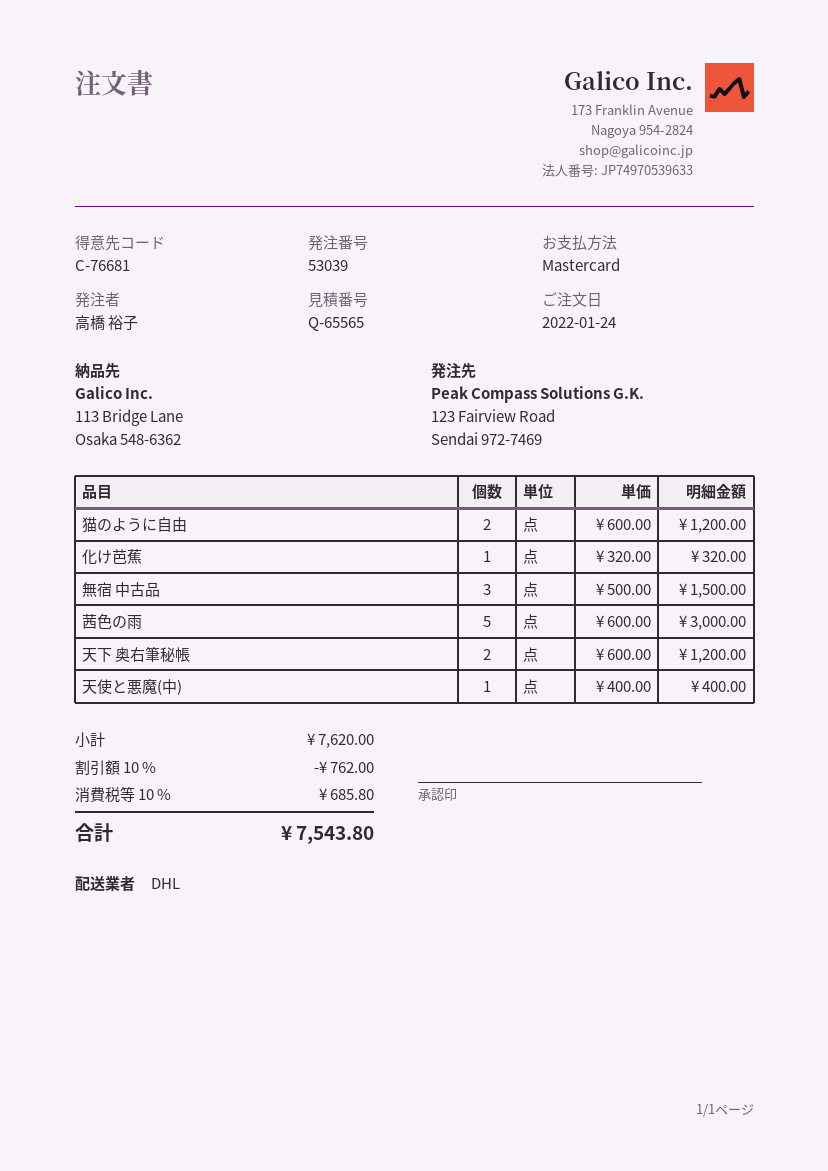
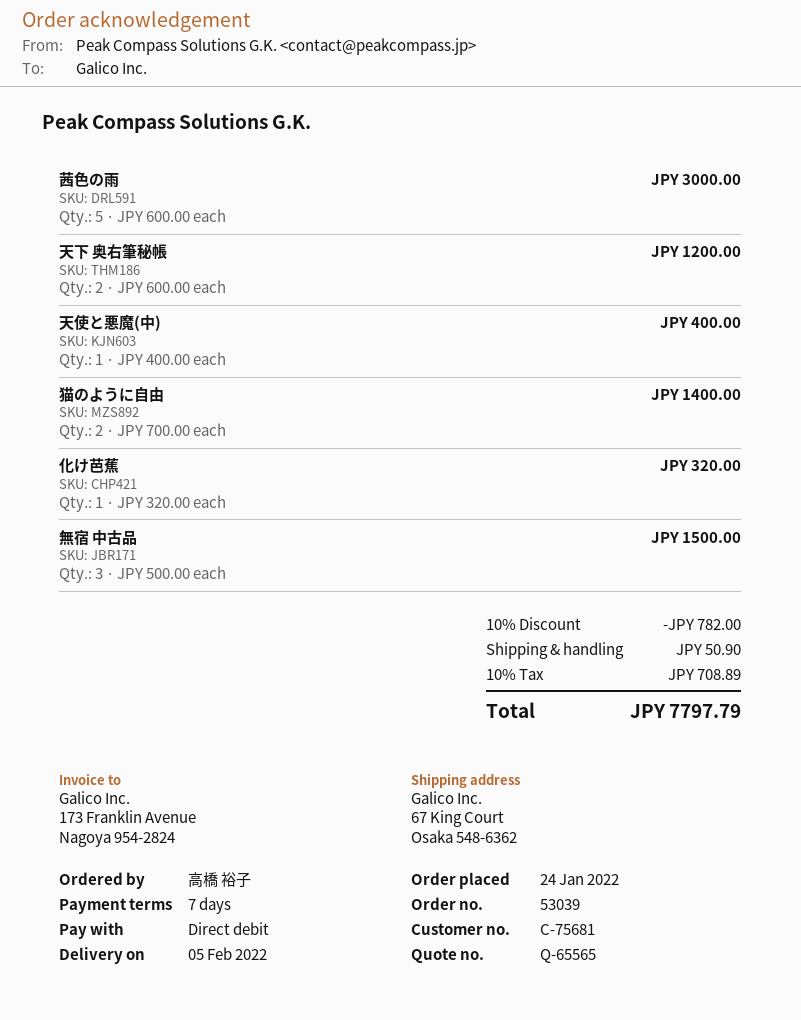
customer number: C-76681 -> C-75681
payment method: Mastercard -> direct debit
ship to: 113 Bridge Lane, Osaka 548-6362 -> 67 King Court, Osaka 548-6362
猫のように自由: 2 x 600.00 = 1200.00 -> 2 x 700.00 = 1400.00
discount: 10% = 762.00 -> 10% = 782.00
shipping: none -> 50.90
tax: 10% = 685.80 -> 10% = 708.89
total: 7543.80 -> 7797.79

